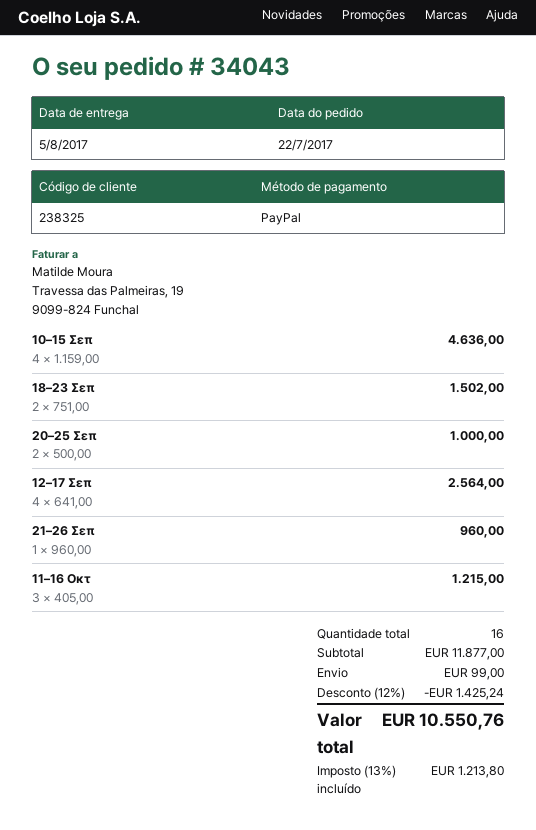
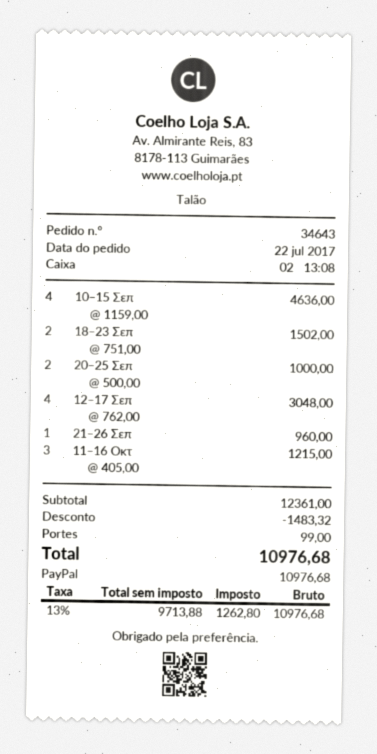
order number: 34043 -> 34643
12–17 Σεπ: 4 x 641.00 = 2564.00 -> 4 x 762.00 = 3048.00
subtotal: 11877.00 -> 12361.00
discount: 1425.24 -> 1483.32
tax: 13% = 1213.80 -> 13% = 1262.80
total: 10550.76 -> 10976.68

